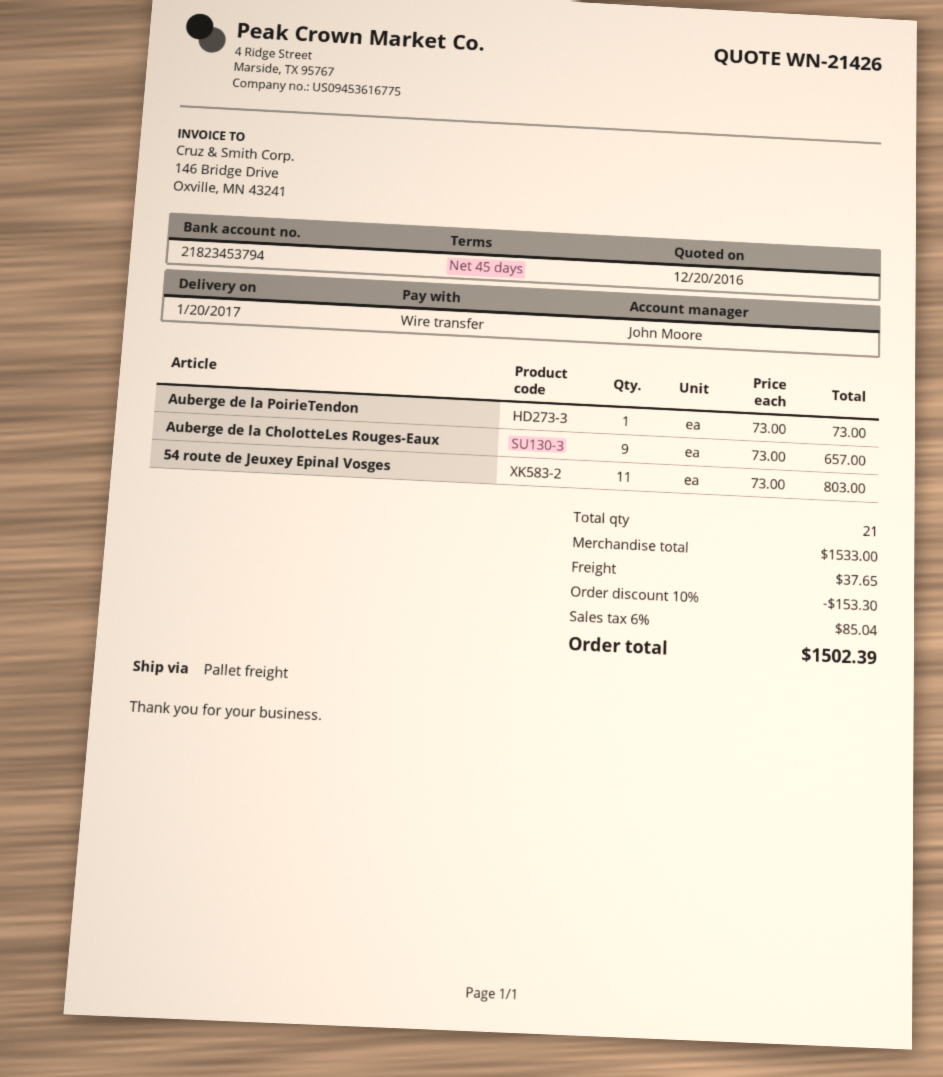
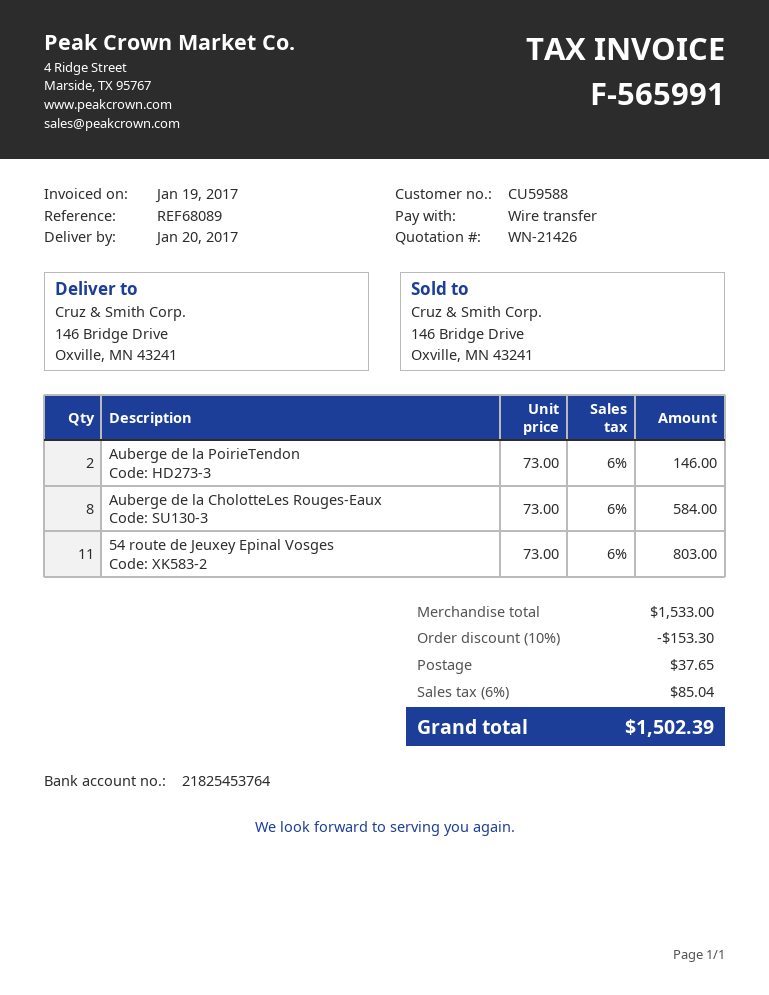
bank account: 21823453794 -> 21825453764
Auberge de la PoirieTendon: 1 x 73.00 = 73.00 -> 2 x 73.00 = 146.00
Auberge de la CholotteLes Rouges-Eaux: 9 x 73.00 = 657.00 -> 8 x 73.00 = 584.00

